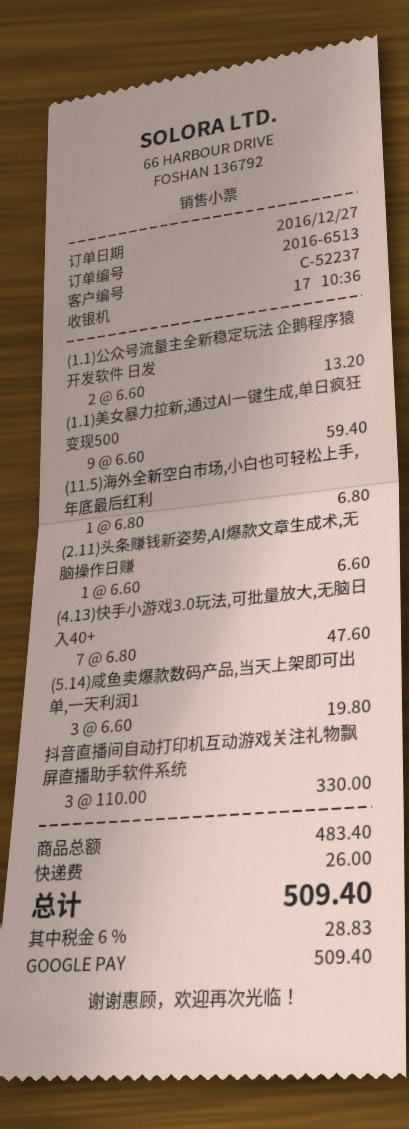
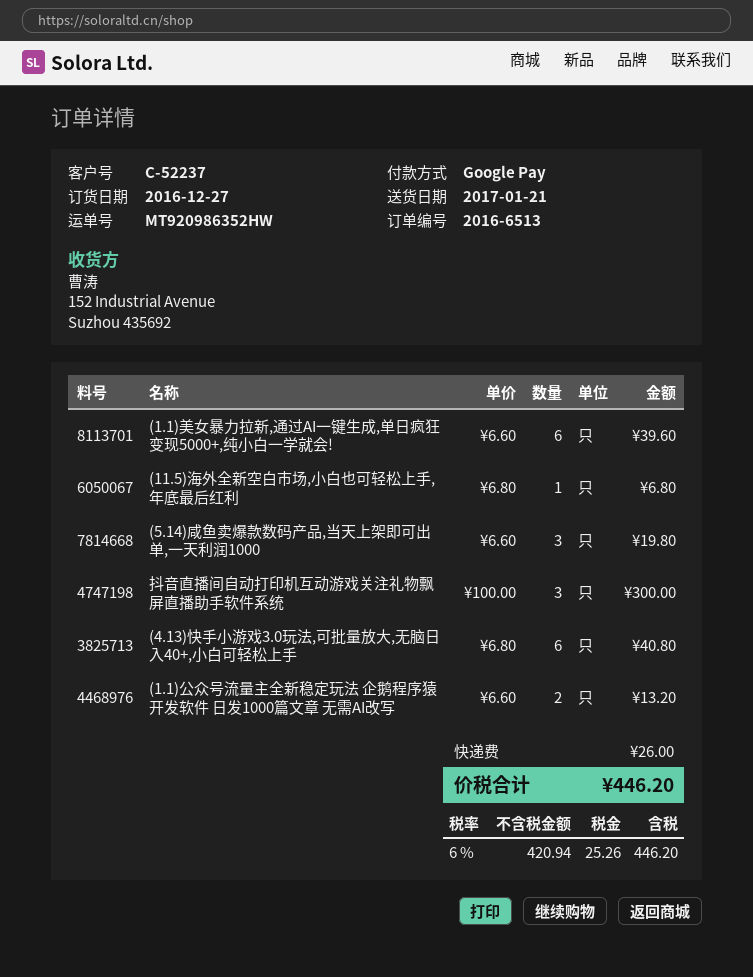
(1.1)美女暴力拉新,通过AI一键生成,单日疯狂变现500: 9 x 6.60 = 59.40 -> 6 x 6.60 = 39.60
(2.11)头条赚钱新姿势,AI爆款文章生成术,无脑操作日赚: 1 x 6.60 = 6.60 -> none
(4.13)快手小游戏3.0玩法,可批量放大,无脑日入40+: 7 x 6.80 = 47.60 -> 6 x 6.80 = 40.80
抖音直播间自动打印机互动游戏关注礼物飘屏直播助手软件系统: 3 x 110.00 = 330.00 -> 3 x 100.00 = 300.00
tax: 6% = 28.83 -> 6% = 25.26
total: 509.40 -> 446.20

